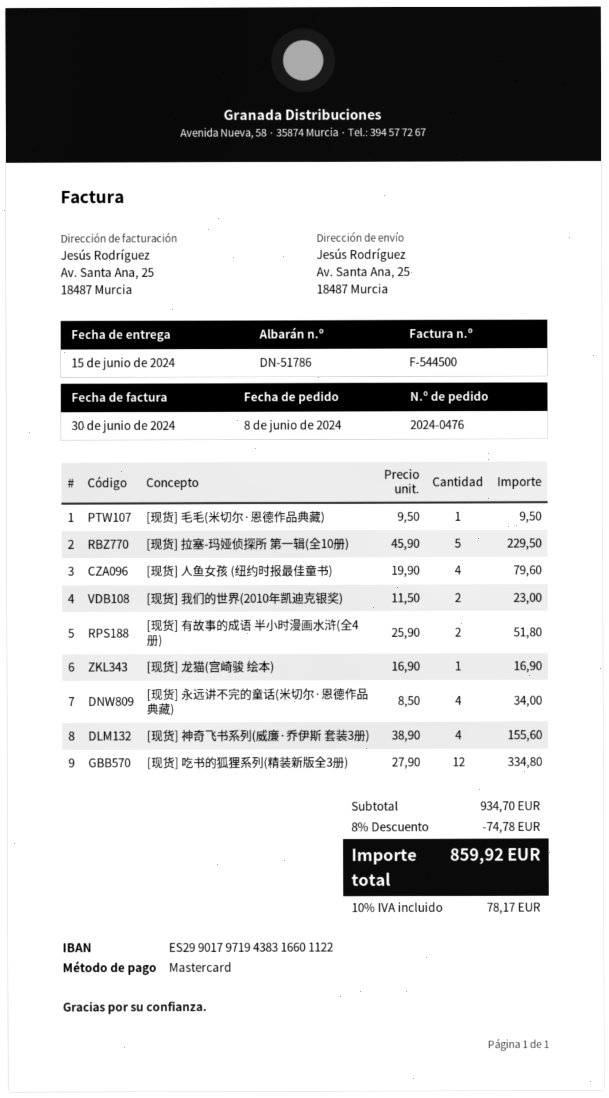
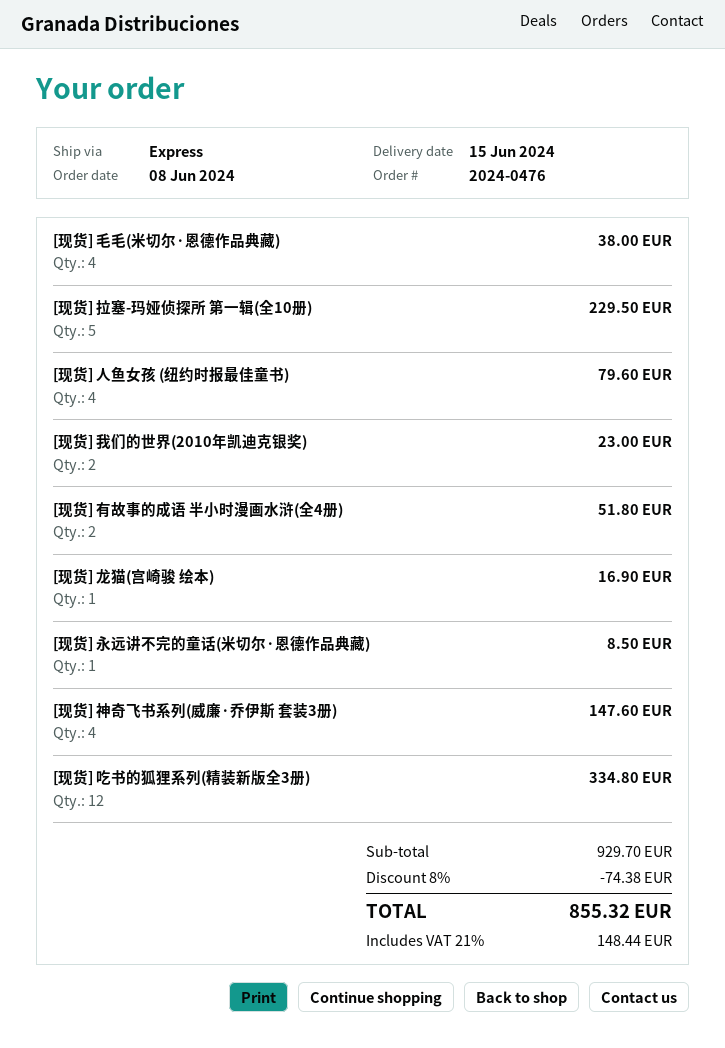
[现货] 毛毛(米切尔·恩德作品典藏): 1 for 9.50 -> 4 for 38.00
[现货] 永远讲不完的童话(米切尔·恩德作品典藏): 4 for 34.00 -> 1 for 8.50
[现货] 神奇飞书系列(威廉·乔伊斯 套装3册): 4 for 155.60 -> 4 for 147.60
subtotal: 934.70 -> 929.70
discount: 8% = 74.78 -> 8% = 74.38
tax: 10% = 78.17 -> 21% = 148.44
total: 859.92 -> 855.32

